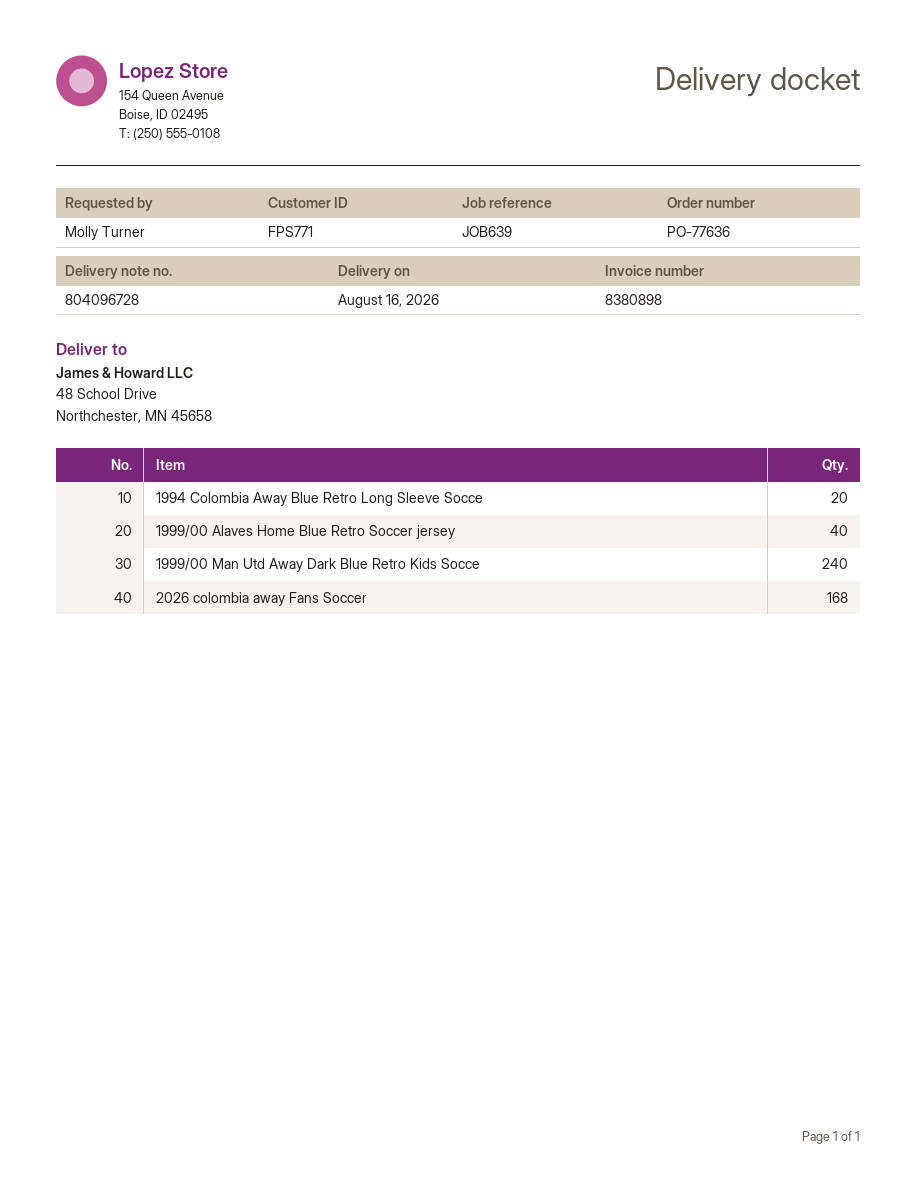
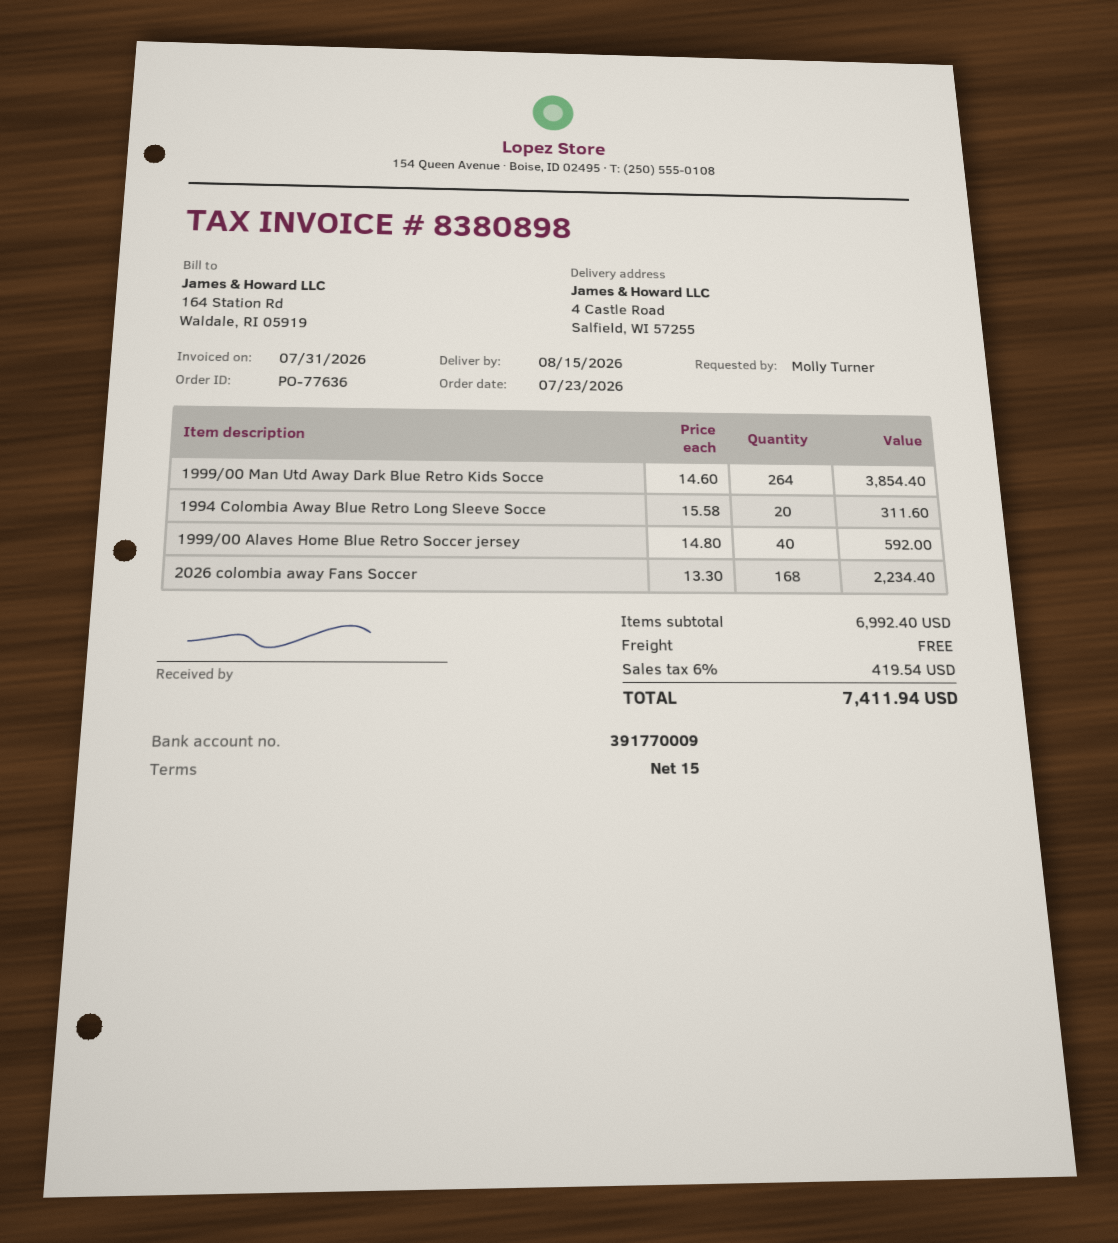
delivery date: 2026-08-16 -> 2026-08-15
ship to: 48 School Drive, Northchester, MN 45658 -> 4 Castle Road, Salfield, WI 57255
1999/00 Man Utd Away Dark Blue Retro Kids Socce: 240 -> 264

